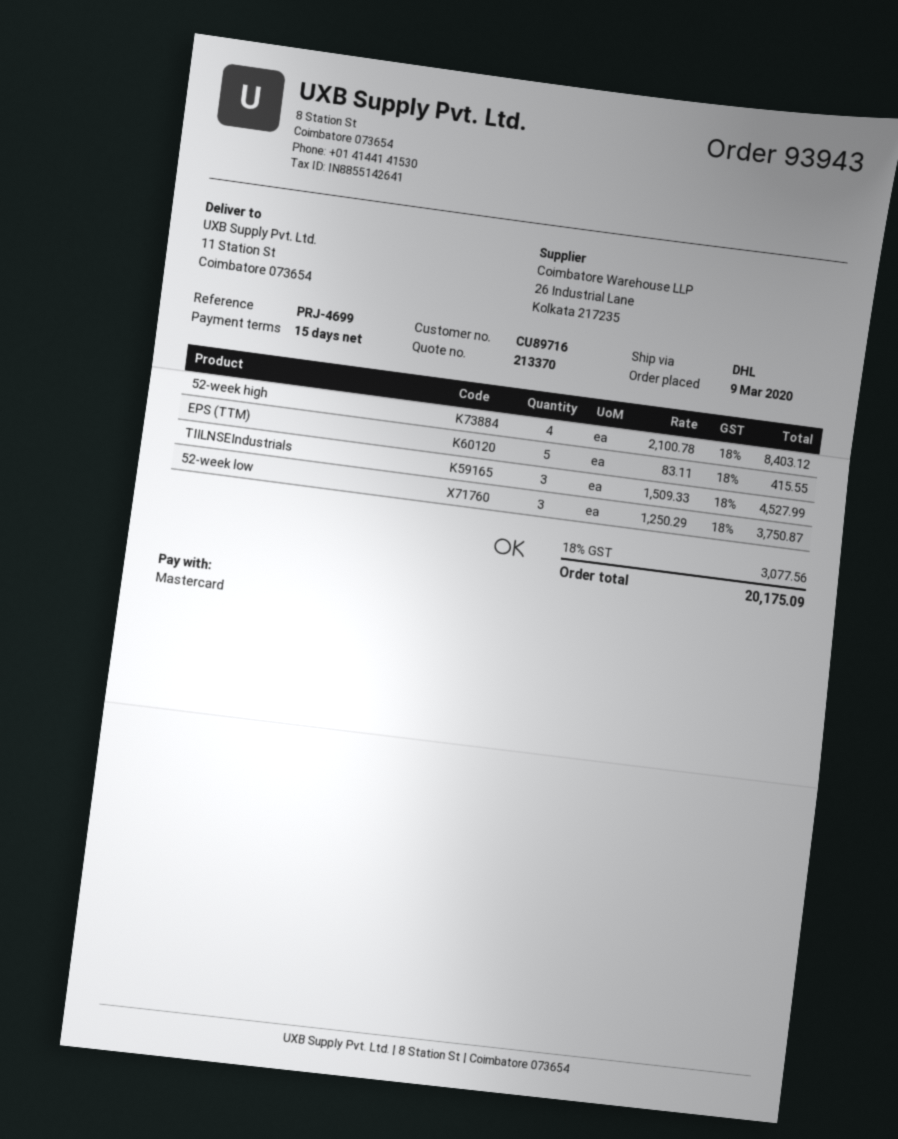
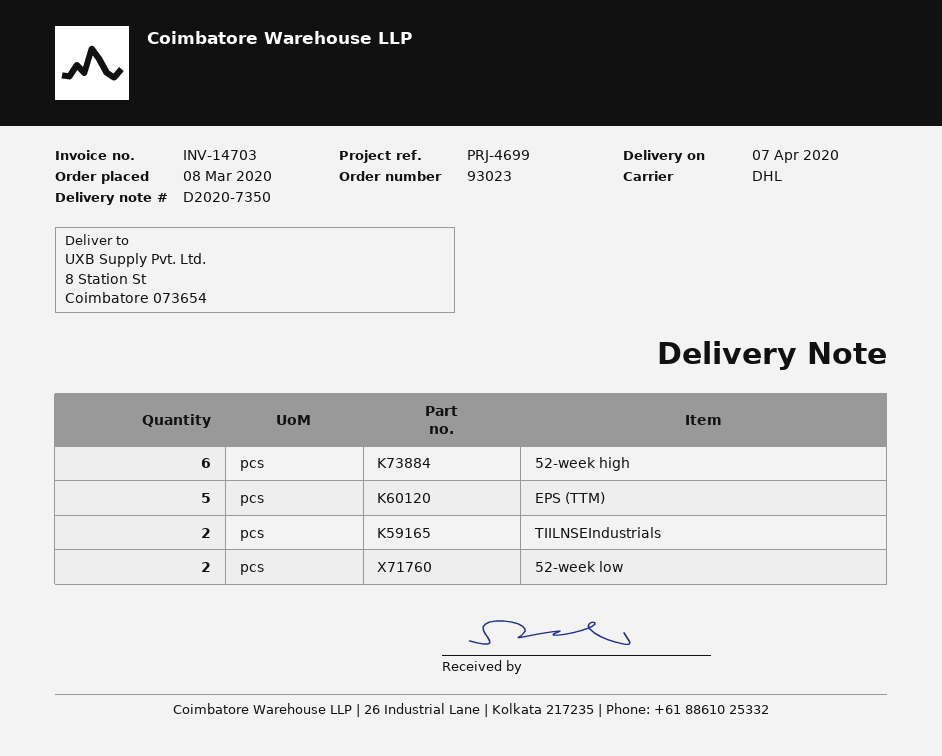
order number: 93943 -> 93023
order date: 2020-03-09 -> 2020-03-08
ship to: 11 Station St, Coimbatore 073654 -> 8 Station St, Coimbatore 073654
52-week high: 4 -> 6
TIILNSEIndustrials: 3 -> 2
52-week low: 3 -> 2

